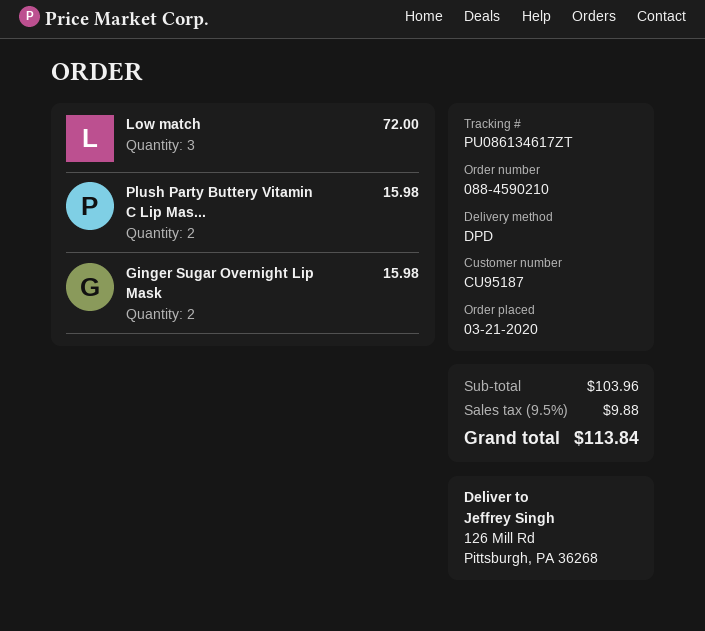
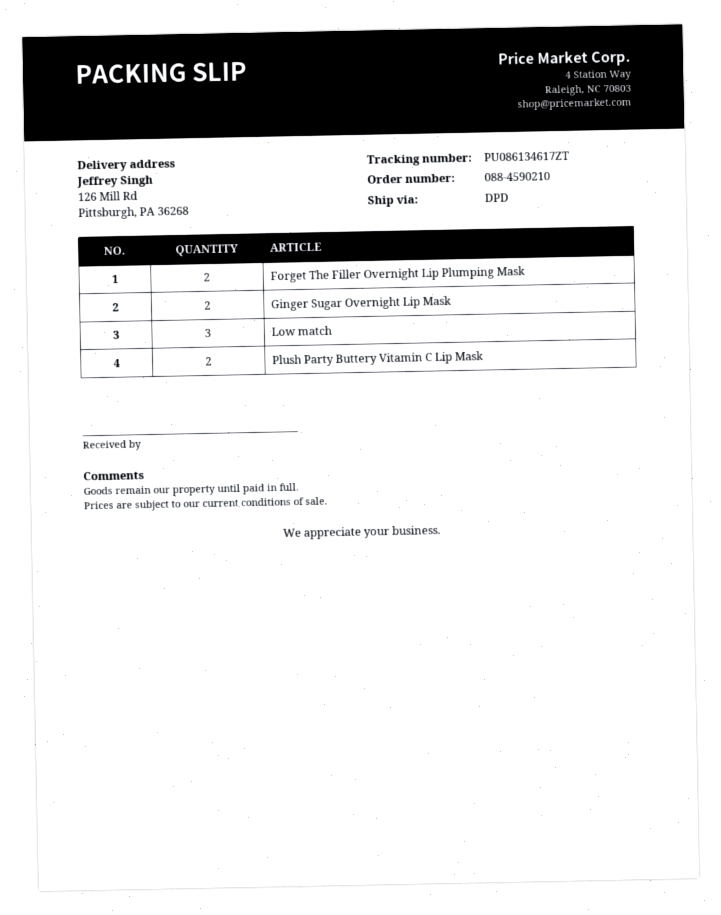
Forget The Filler Overnight Lip Plumping Mask: none -> 2

